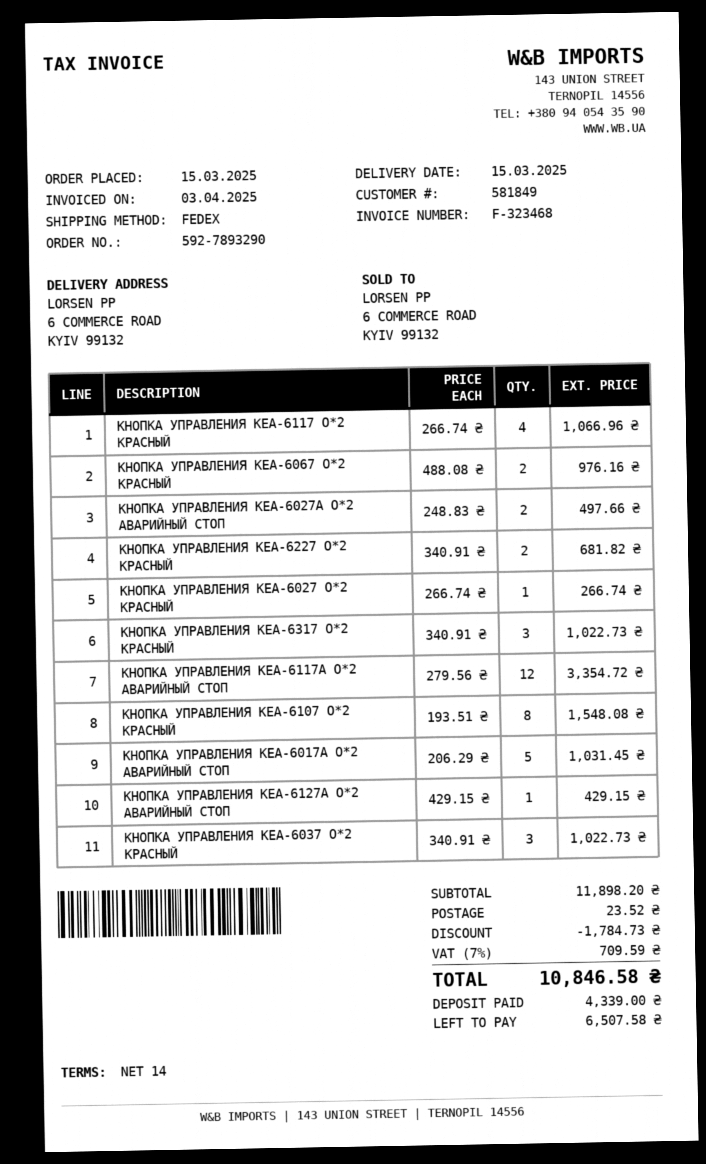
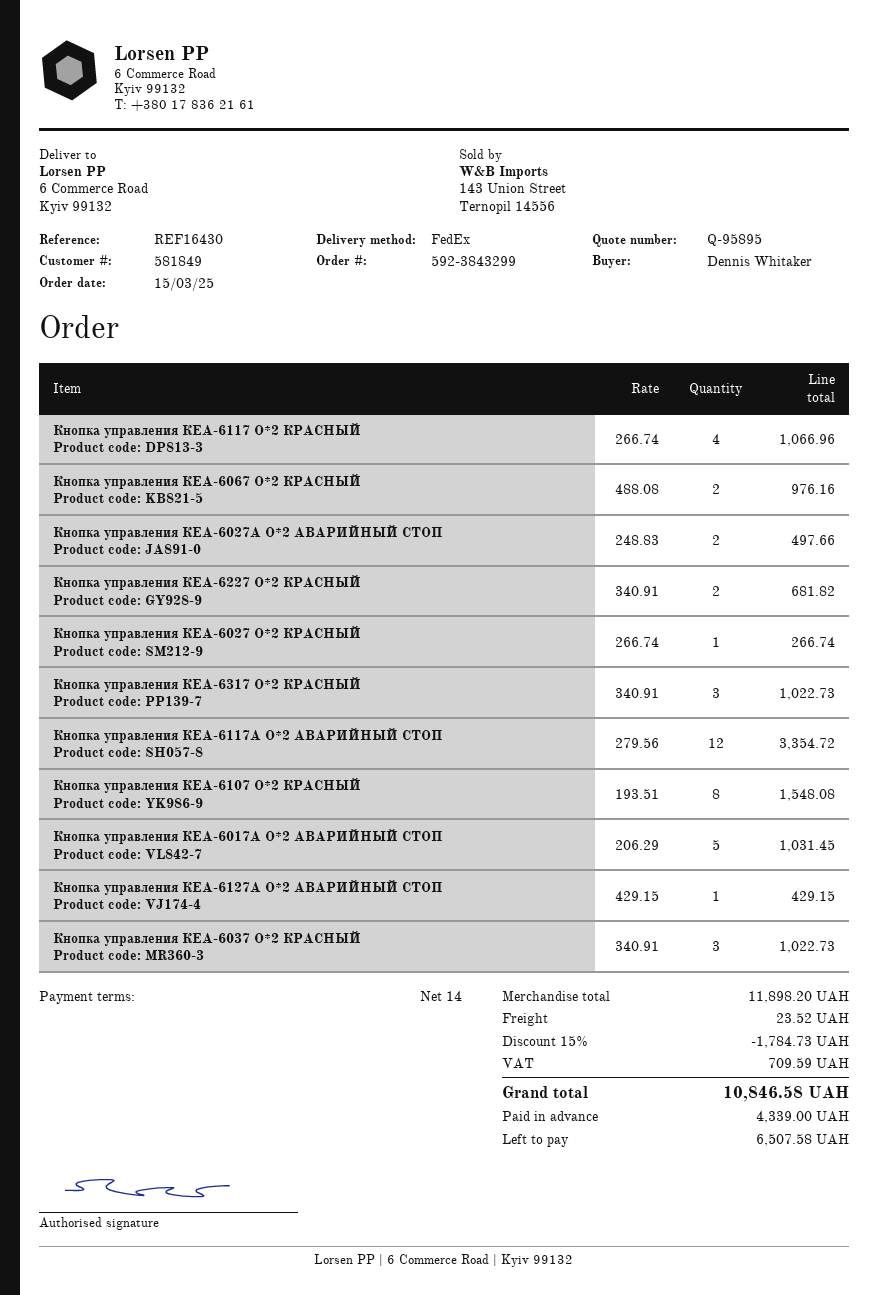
order number: 592-7893290 -> 592-3843299

